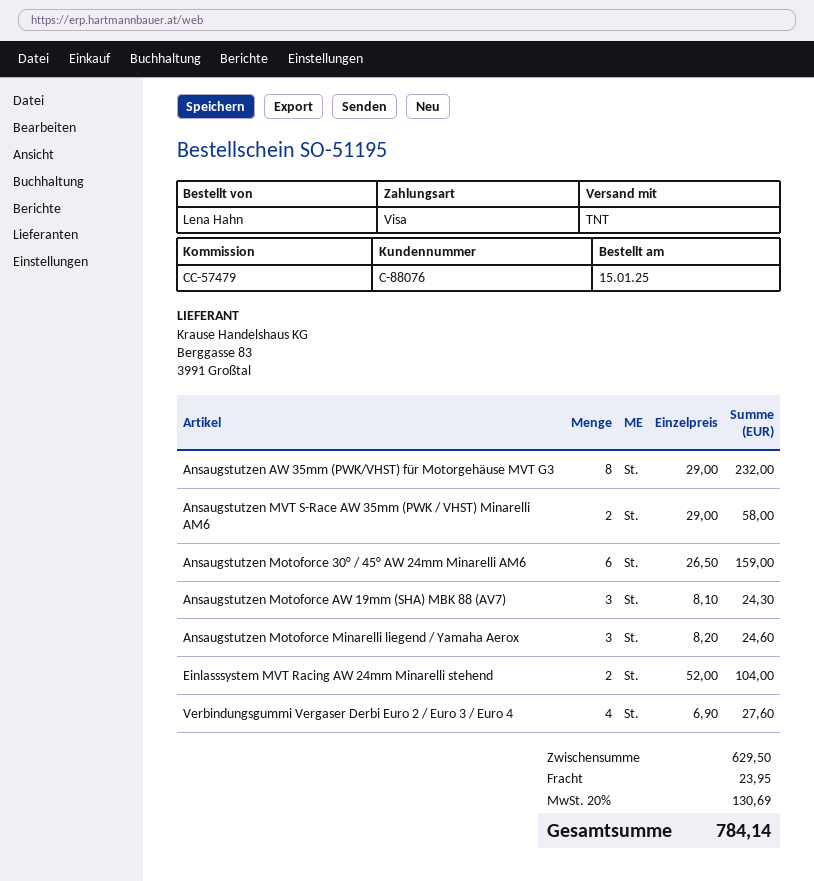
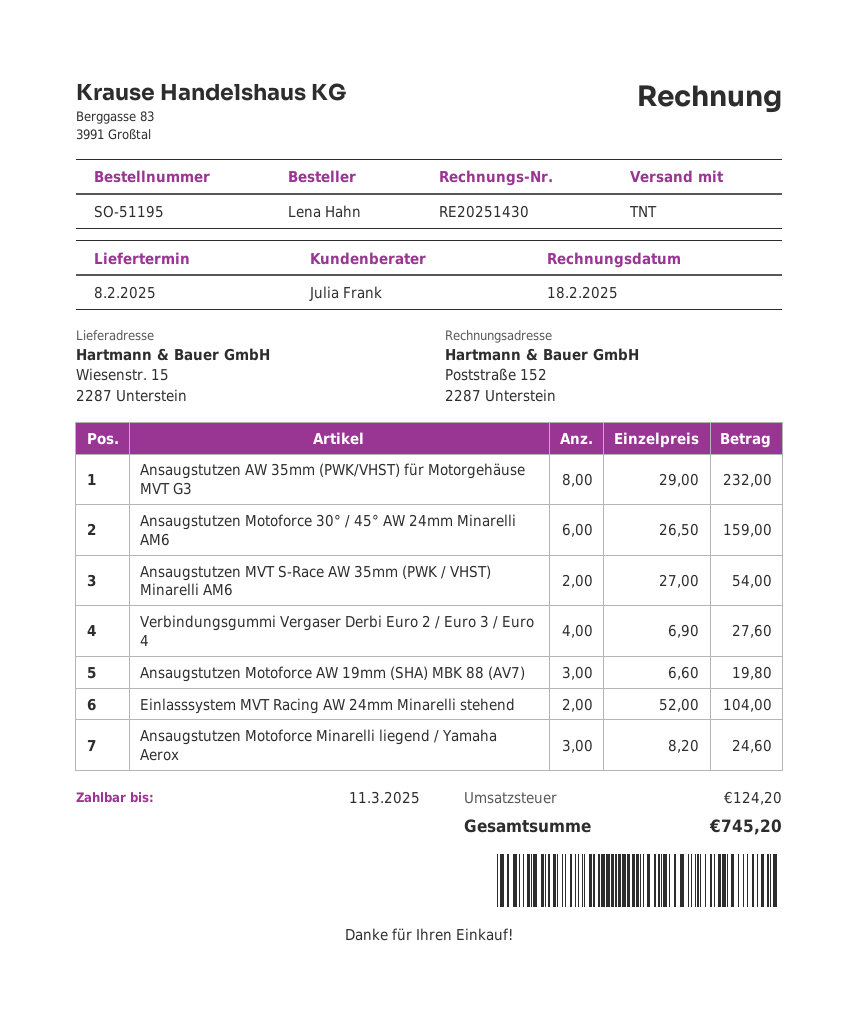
Ansaugstutzen MVT S-Race AW 35mm (PWK / VHST) Minarelli AM6: 2 x 29.00 = 58.00 -> 2 x 27.00 = 54.00
Ansaugstutzen Motoforce AW 19mm (SHA) MBK 88 (AV7): 3 x 8.10 = 24.30 -> 3 x 6.60 = 19.80
shipping: 23.95 -> none
tax: 130.69 -> 124.20
total: 784.14 -> 745.20

